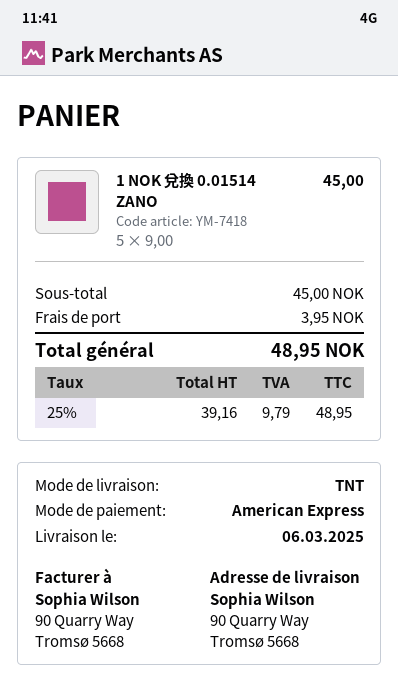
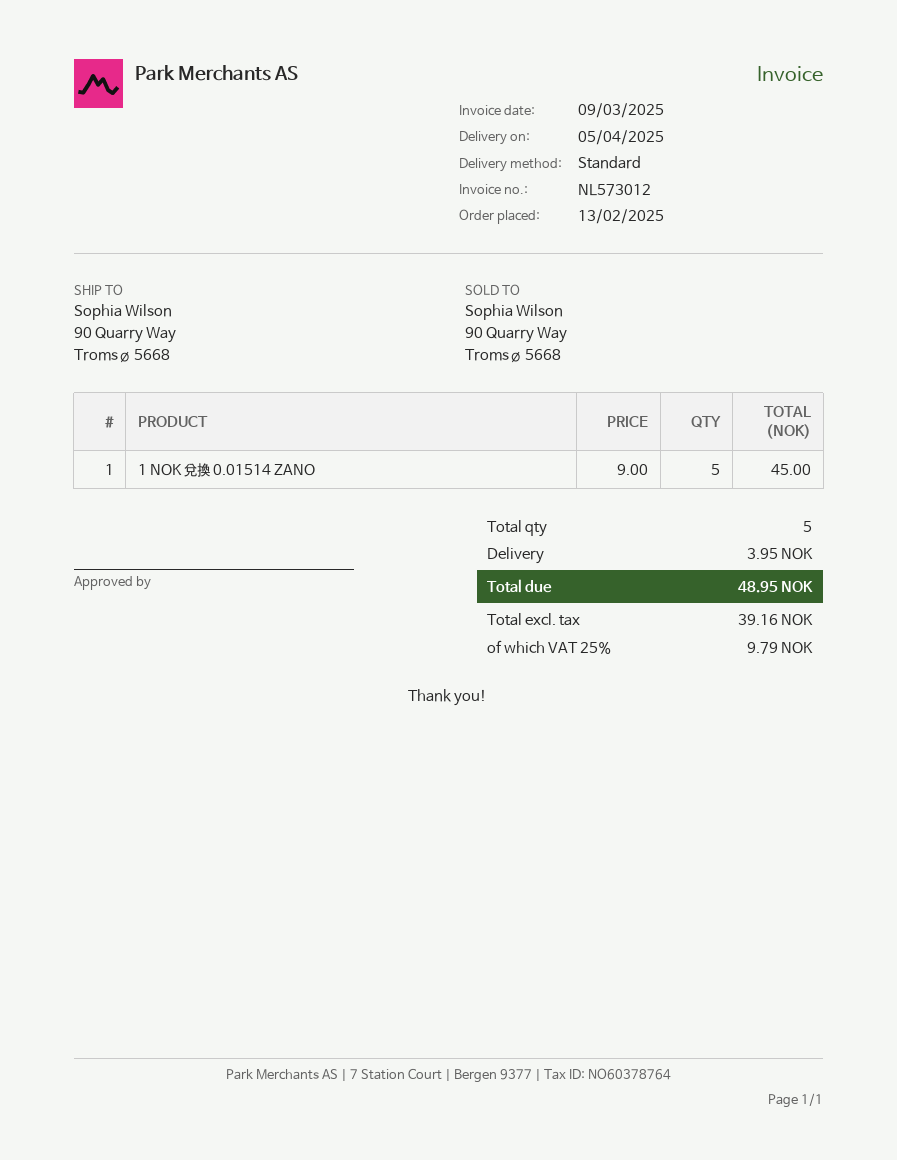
delivery date: 2025-03-06 -> 2025-04-05
shipping method: TNT -> standard

